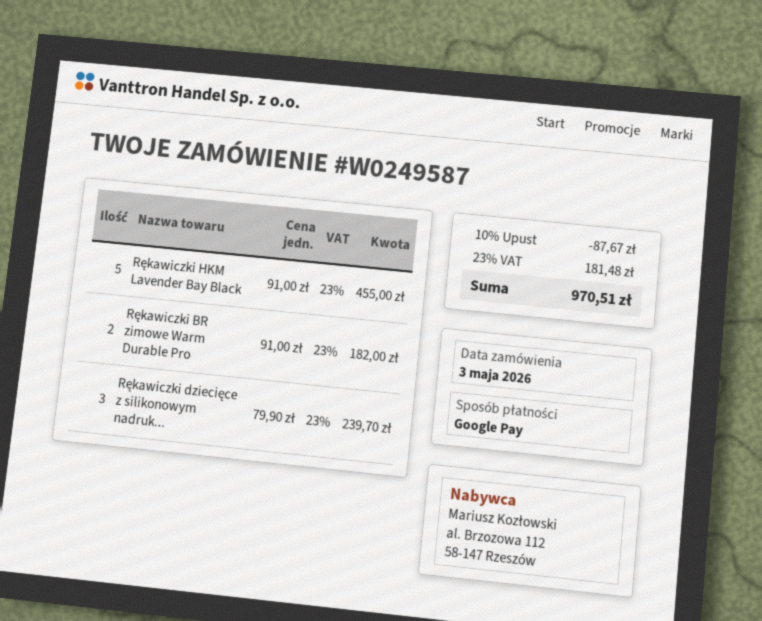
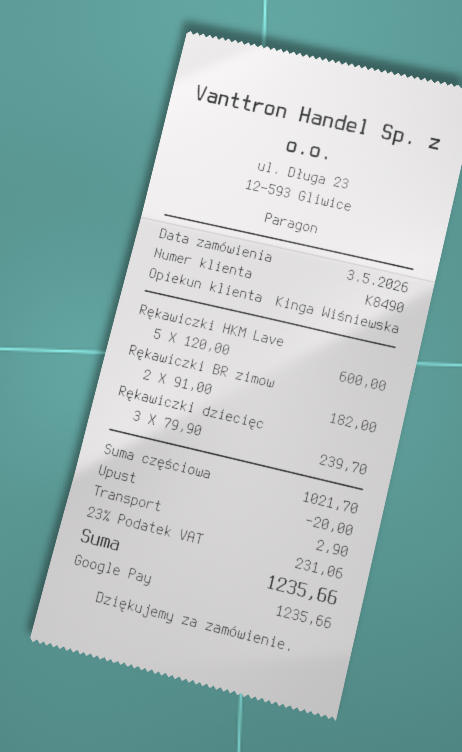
Rękawiczki HKM Lavender Bay Black: 5 x 91.00 = 455.00 -> 5 x 120.00 = 600.00
discount: 87.67 -> 20.00
shipping: none -> 2.90
tax: 23% = 181.48 -> 23% = 231.06
total: 970.51 -> 1235.66

